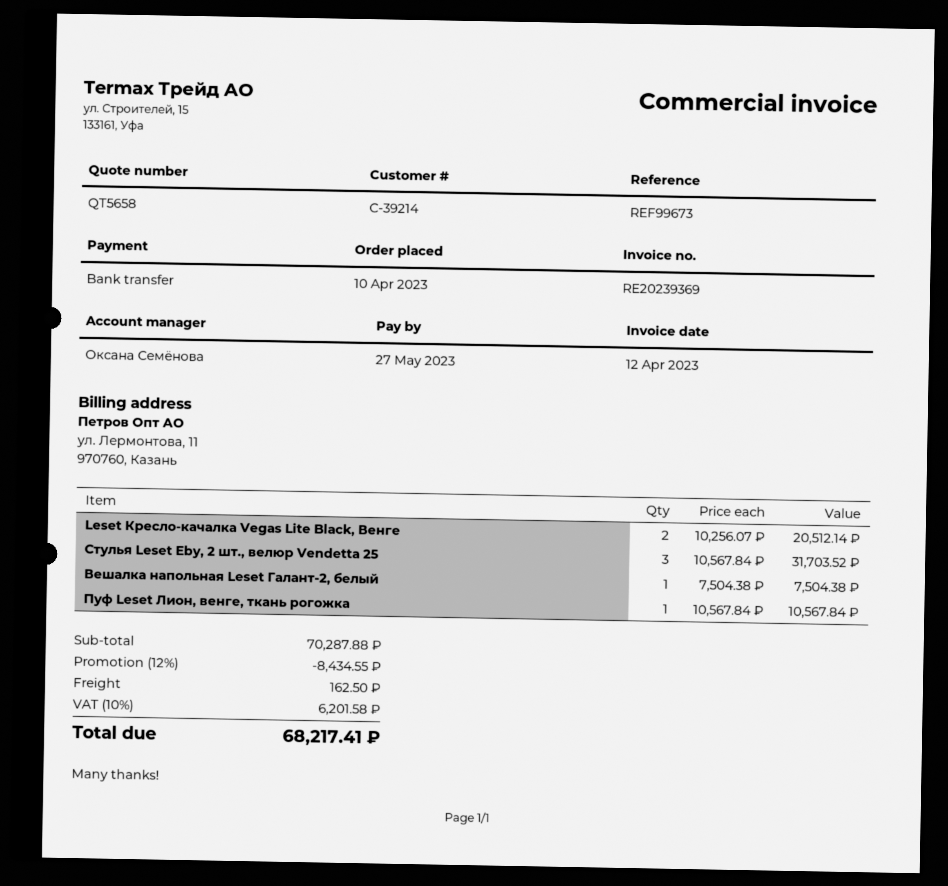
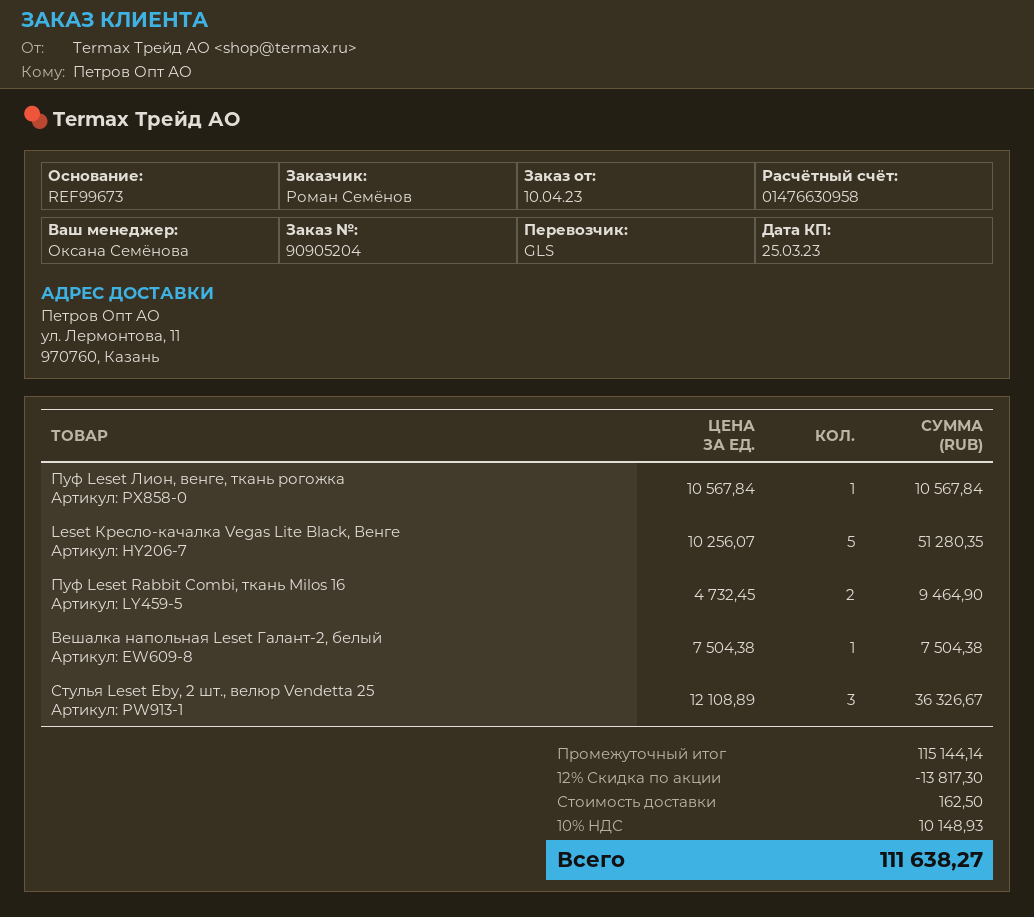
Leset Кресло-качалка Vegas Lite Black, Венге: 2 x 10256.07 = 20512.14 -> 5 x 10256.07 = 51280.35
Стулья Leset Eby, 2 шт., велюр Vendetta 25: 3 x 10567.84 = 31703.52 -> 3 x 12108.89 = 36326.67
Пуф Leset Rabbit Combi, ткань Milos 16: none -> 2 x 4732.45 = 9464.90
subtotal: 70287.88 -> 115144.14
discount: 12% = 8434.55 -> 12% = 13817.30
tax: 10% = 6201.58 -> 10% = 10148.93
total: 68217.41 -> 111638.27

